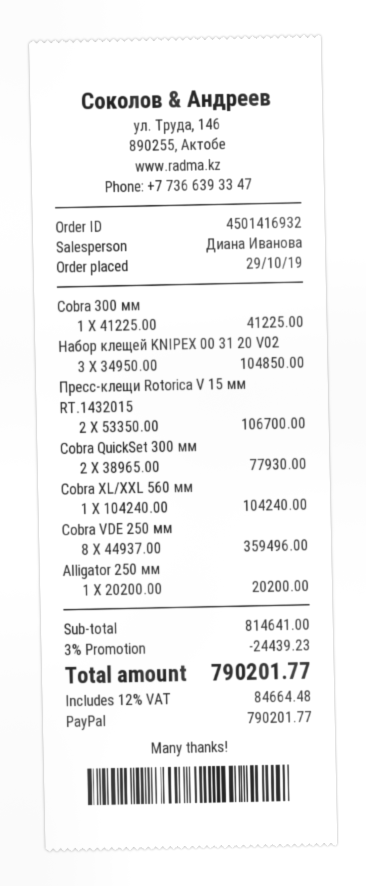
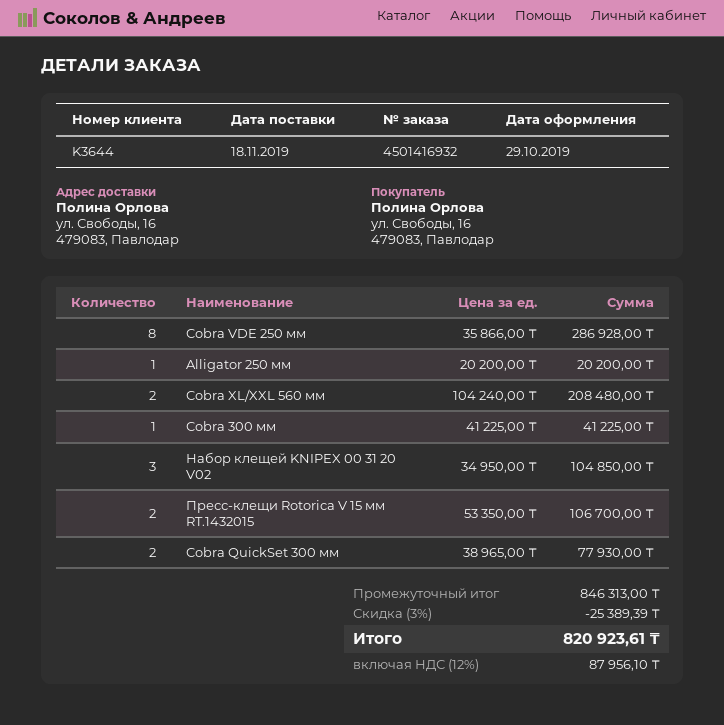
Cobra XL/XXL 560 мм: 1 x 104240.00 = 104240.00 -> 2 x 104240.00 = 208480.00
Cobra VDE 250 мм: 8 x 44937.00 = 359496.00 -> 8 x 35866.00 = 286928.00
subtotal: 814641.00 -> 846313.00
discount: 3% = 24439.23 -> 3% = 25389.39
tax: 12% = 84664.48 -> 12% = 87956.10
total: 790201.77 -> 820923.61

